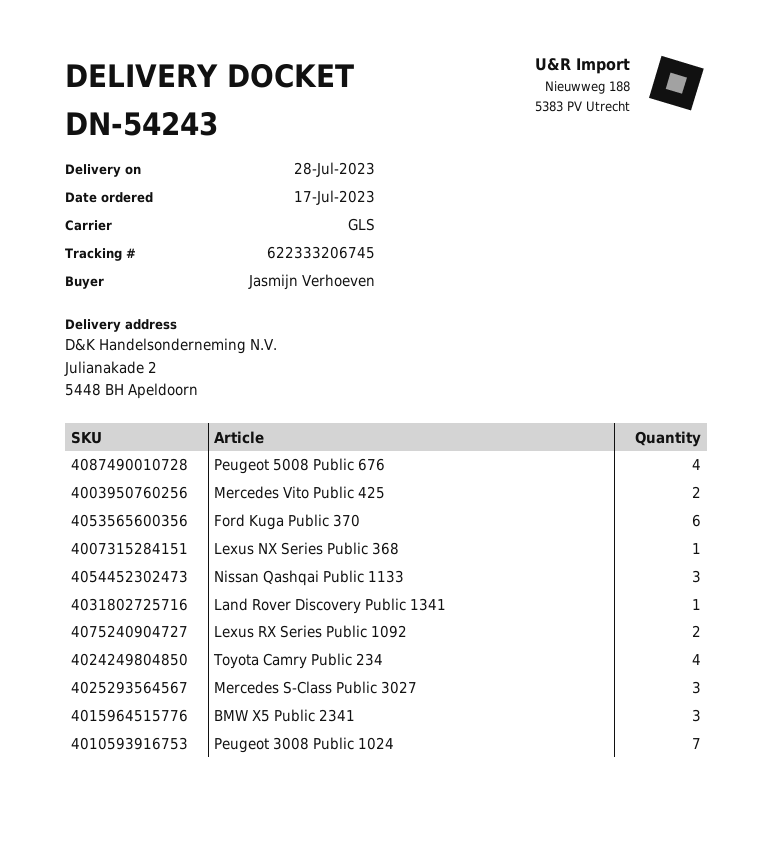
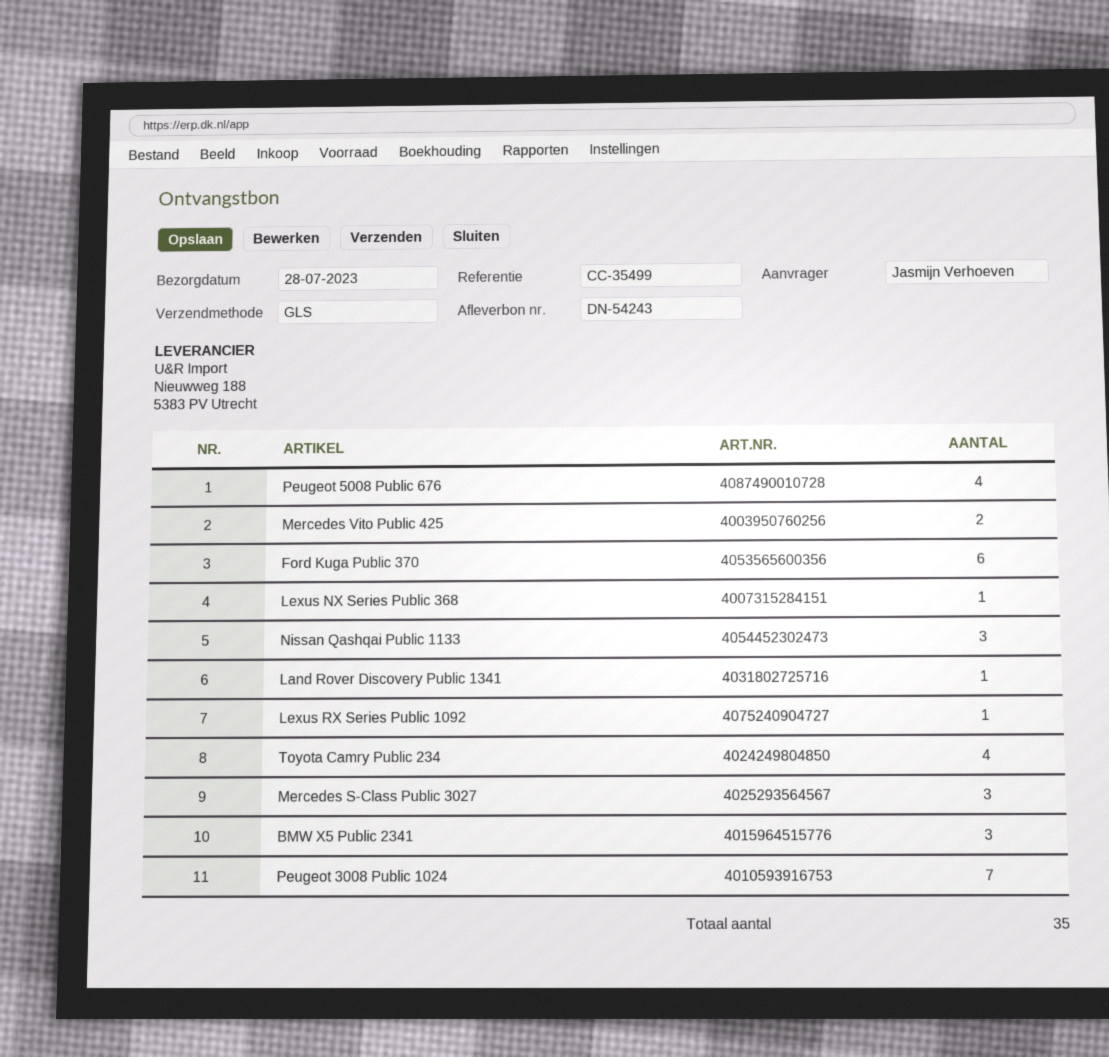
Lexus RX Series Public 1092: 2 -> 1

